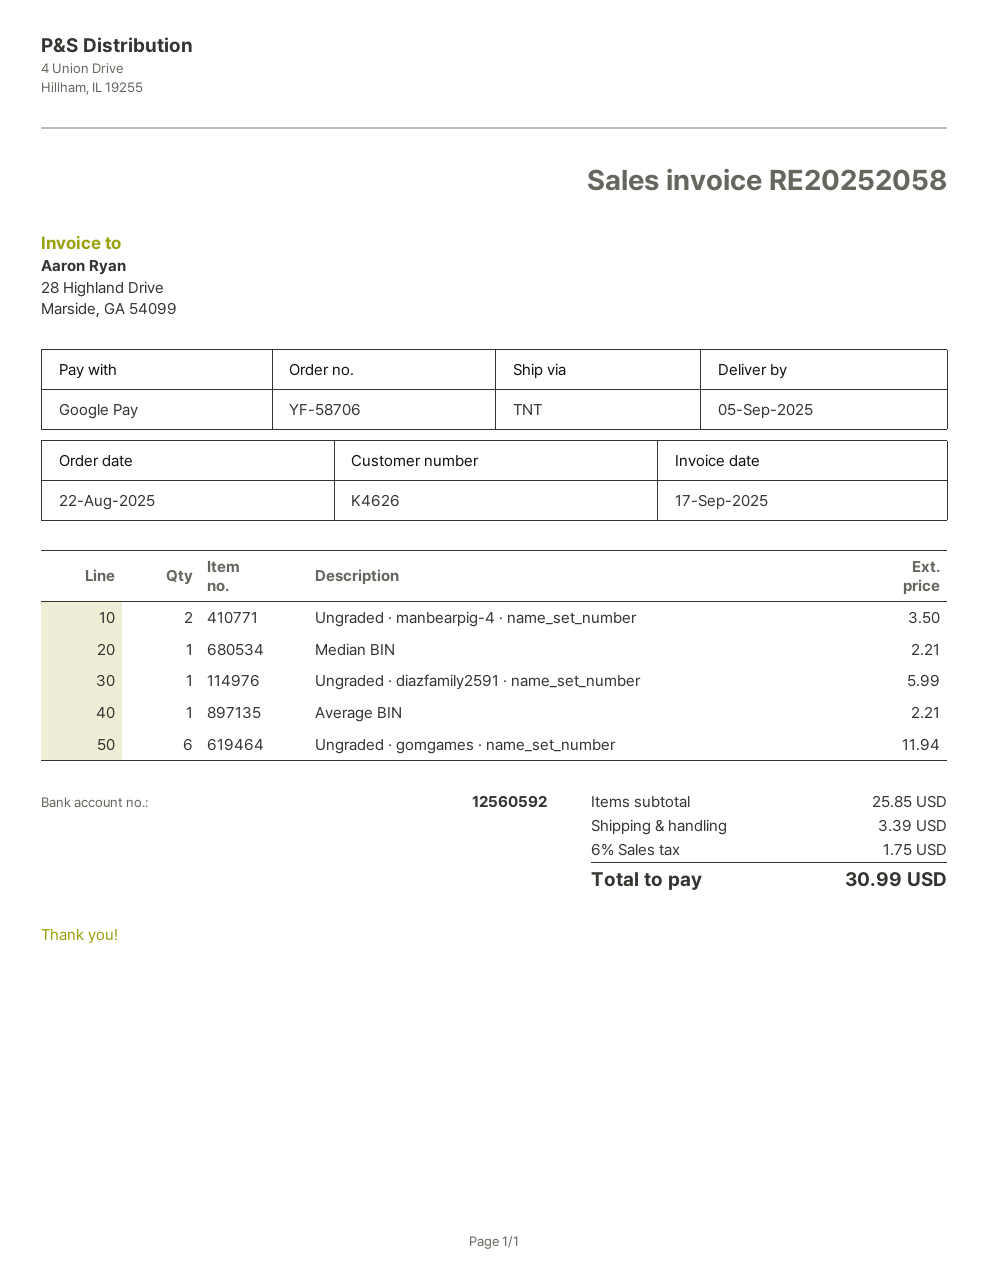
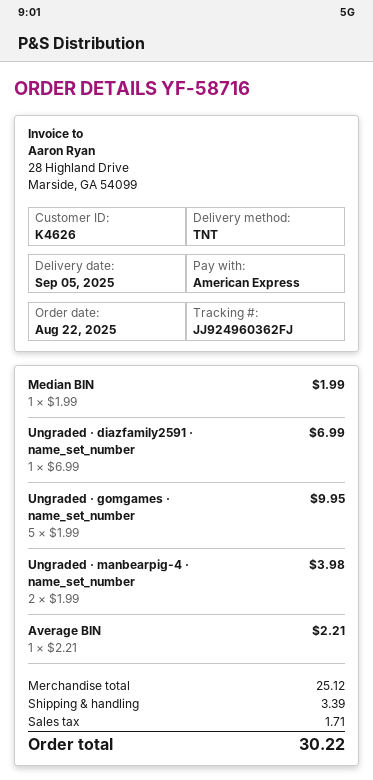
order number: YF-58706 -> YF-58716
payment method: Google Pay -> American Express
Ungraded · manbearpig-4 · name_set_number: 2 for 3.50 -> 2 for 3.98
Median BIN: 1 for 2.21 -> 1 for 1.99
Ungraded · diazfamily2591 · name_set_number: 1 for 5.99 -> 1 for 6.99
Ungraded · gomgames · name_set_number: 6 for 11.94 -> 5 for 9.95
subtotal: 25.85 -> 25.12
tax: 1.75 -> 1.71
total: 30.99 -> 30.22

